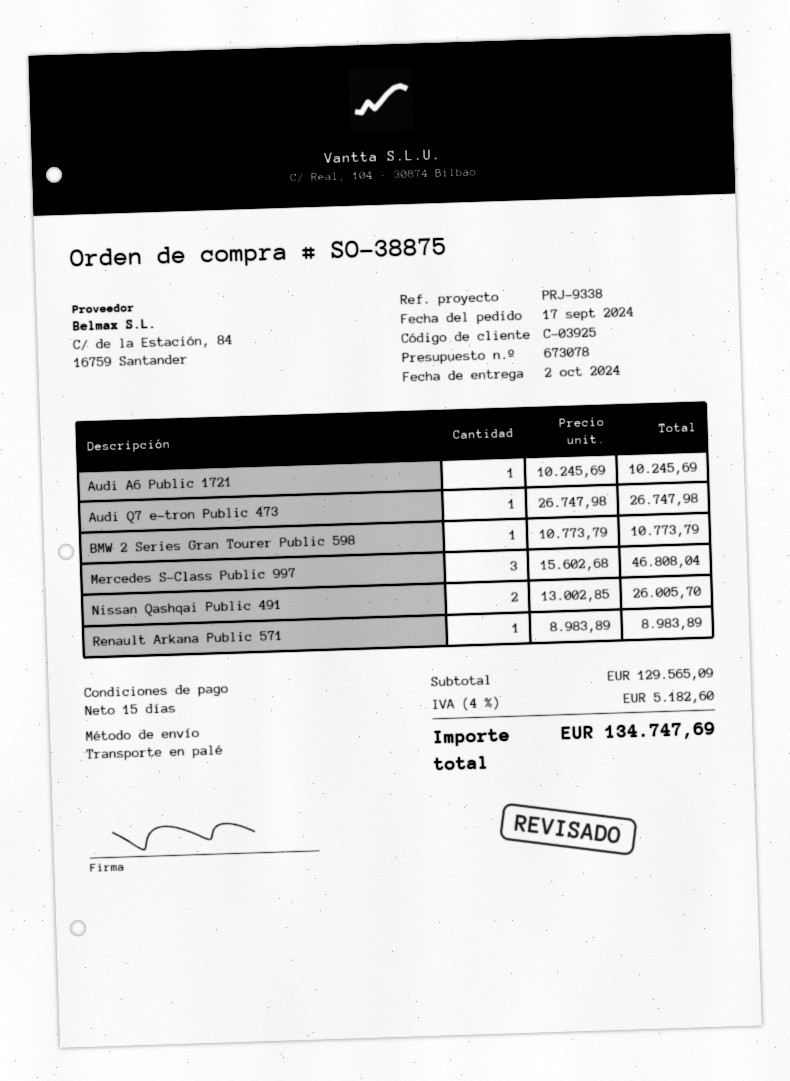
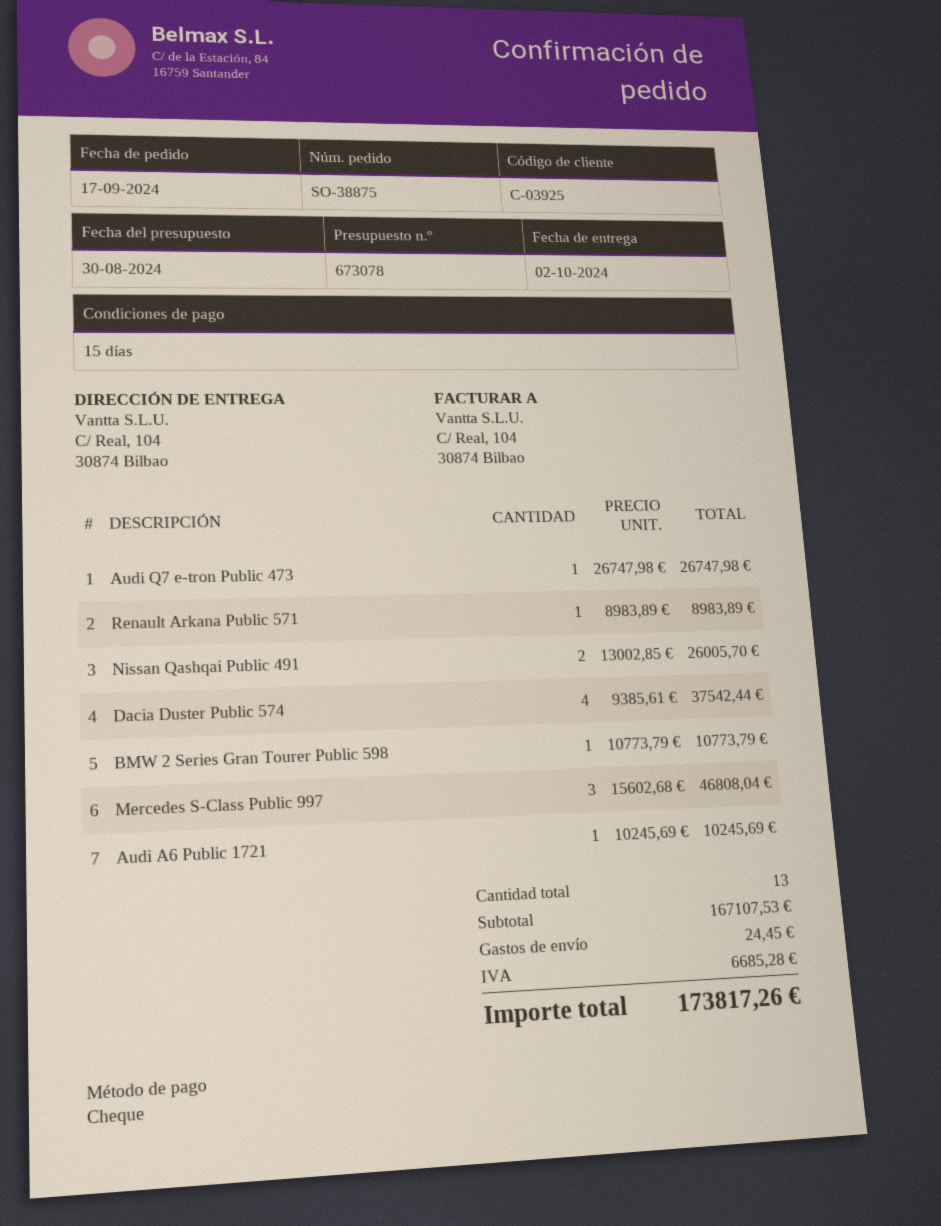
Dacia Duster Public 574: none -> 4 x 9385.61 = 37542.44
subtotal: 129565.09 -> 167107.53
shipping: none -> 24.45
tax: 5182.60 -> 6685.28
total: 134747.69 -> 173817.26

